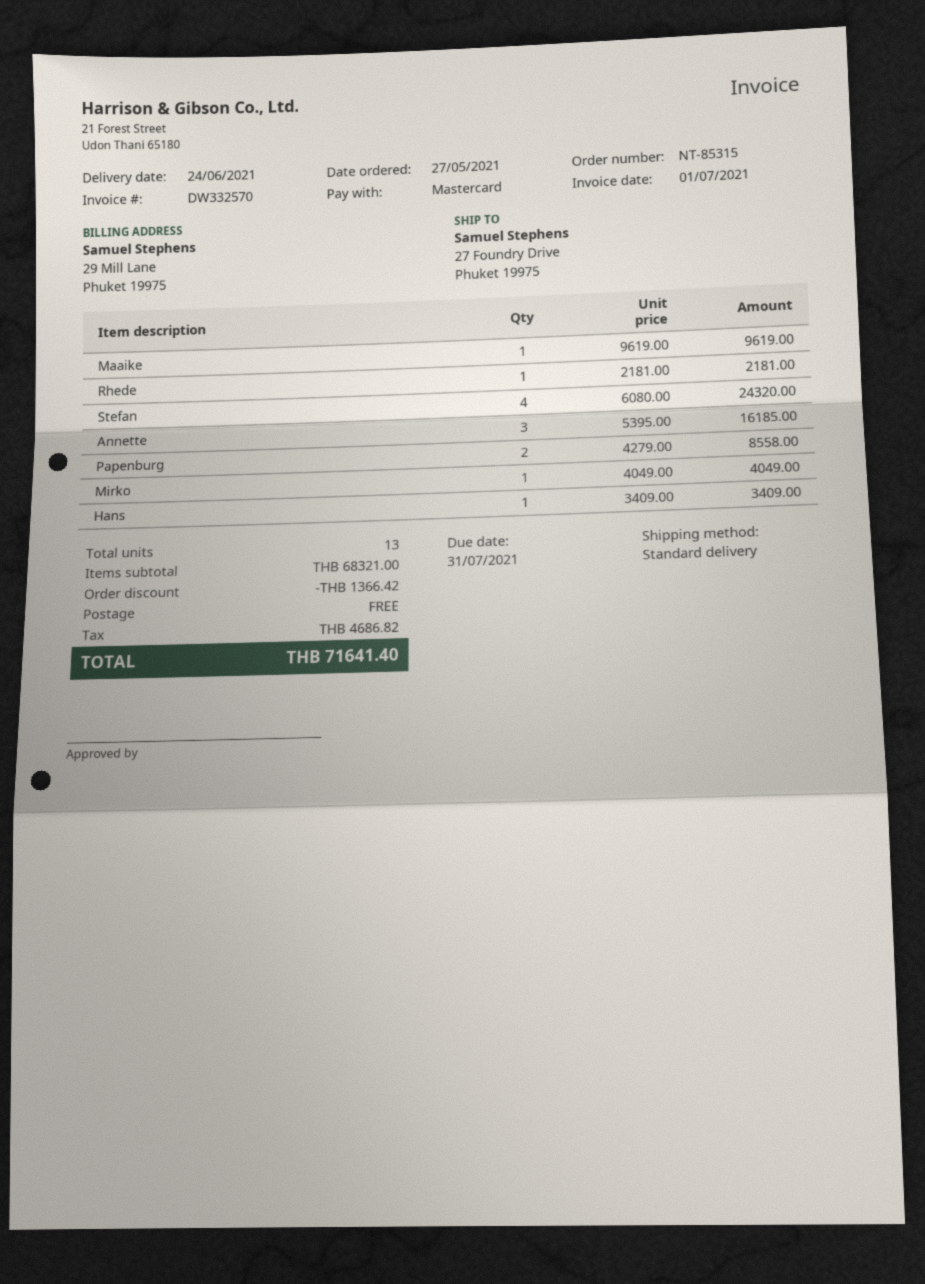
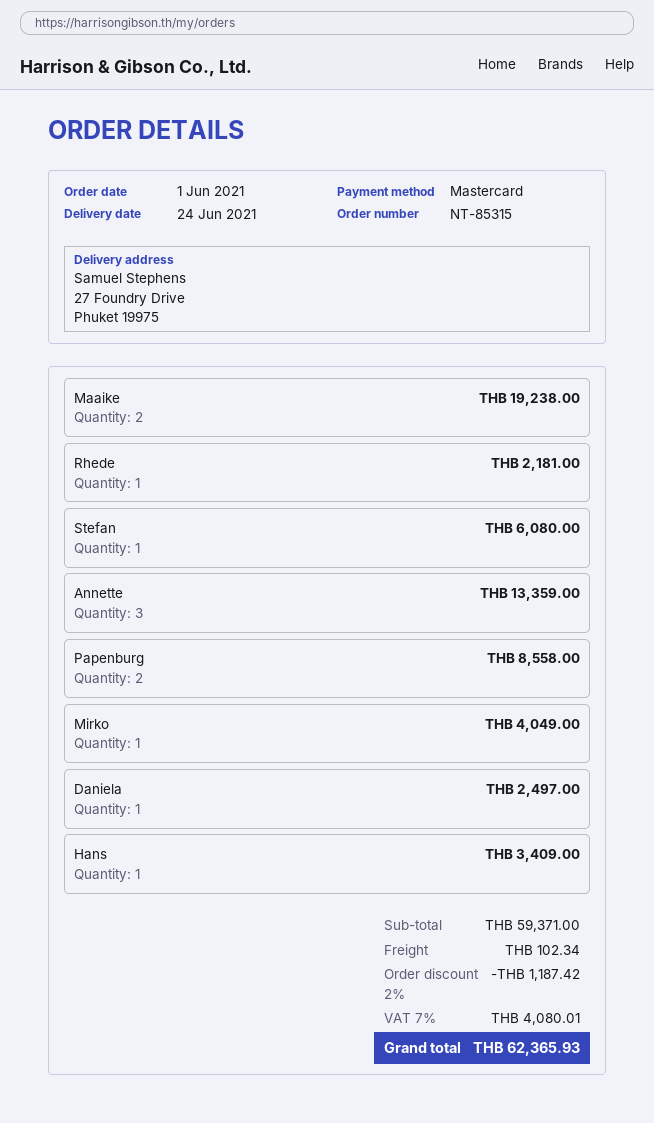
order date: 2021-05-27 -> 2021-06-01
Maaike: 1 for 9619.00 -> 2 for 19238.00
Stefan: 4 for 24320.00 -> 1 for 6080.00
Annette: 3 for 16185.00 -> 3 for 13359.00
Daniela: none -> 1 for 2497.00
subtotal: 68321.00 -> 59371.00
discount: 1366.42 -> 1187.42
shipping: 0.00 -> 102.34
tax: 4686.82 -> 4080.01
total: 71641.40 -> 62365.93

